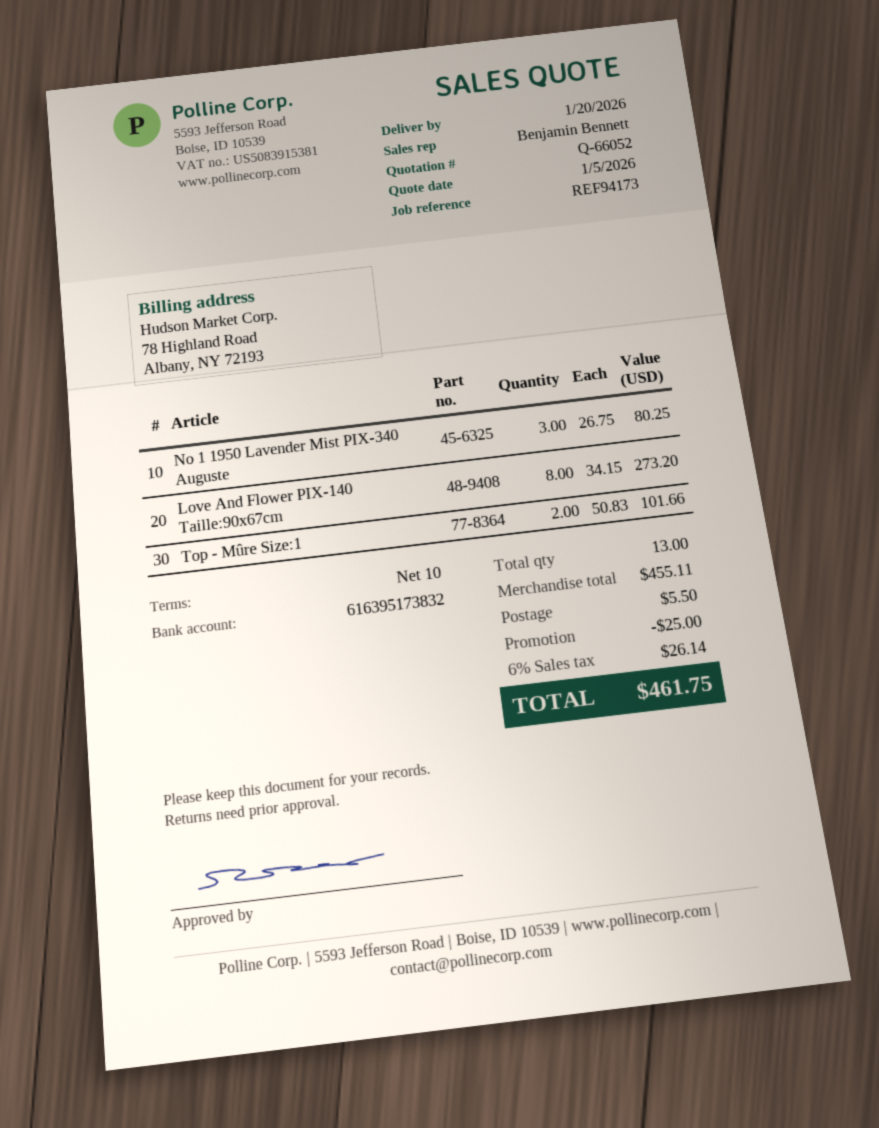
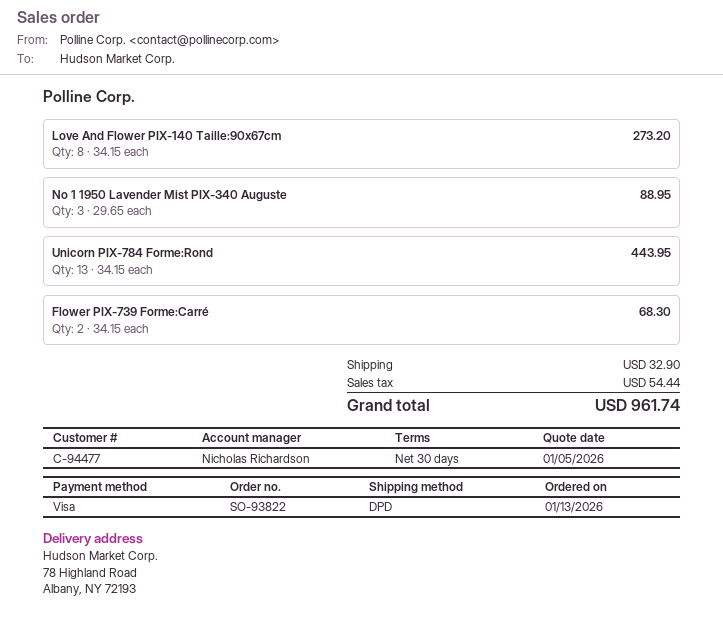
payment terms: 10 days -> 30 days
sales rep: Benjamin Bennett -> Nicholas Richardson
No 1 1950 Lavender Mist PIX-340 Auguste: 3 x 26.75 = 80.25 -> 3 x 29.65 = 88.95
Top - Mûre Size:1: 2 x 50.83 = 101.66 -> none
Unicorn PIX-784 Forme:Rond: none -> 13 x 34.15 = 443.95
Flower PIX-739 Forme:Carré: none -> 2 x 34.15 = 68.30
discount: 25.00 -> none
shipping: 5.50 -> 32.90
tax: 26.14 -> 54.44
total: 461.75 -> 961.74

